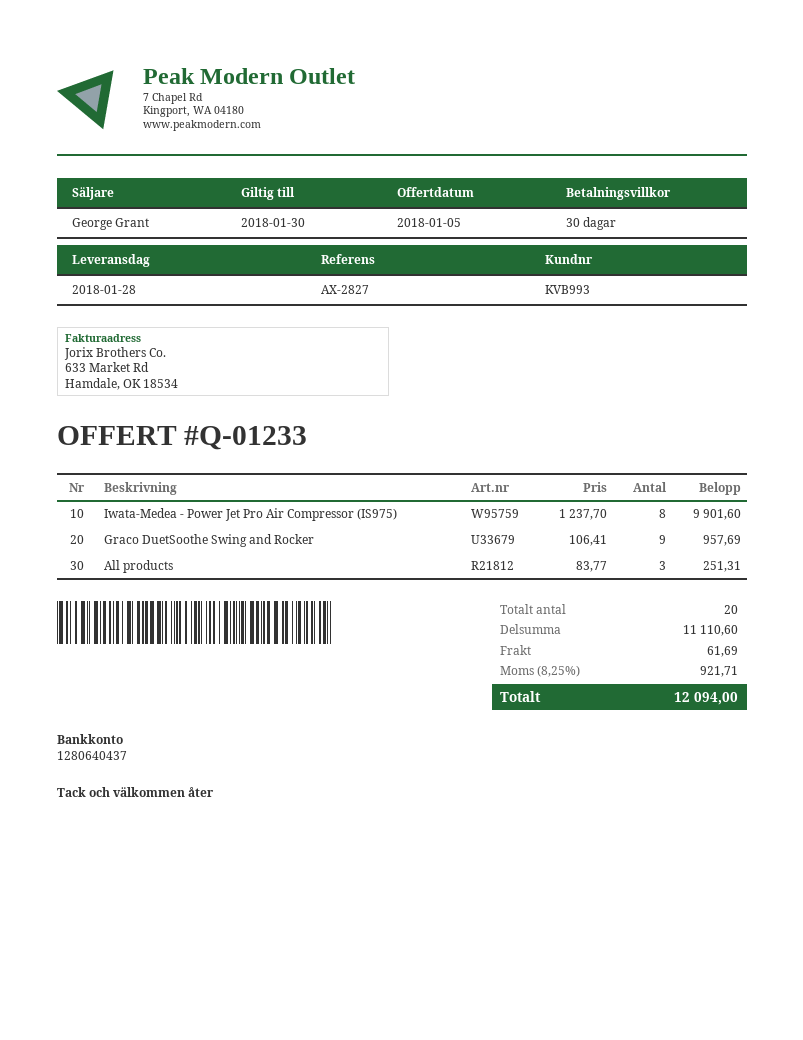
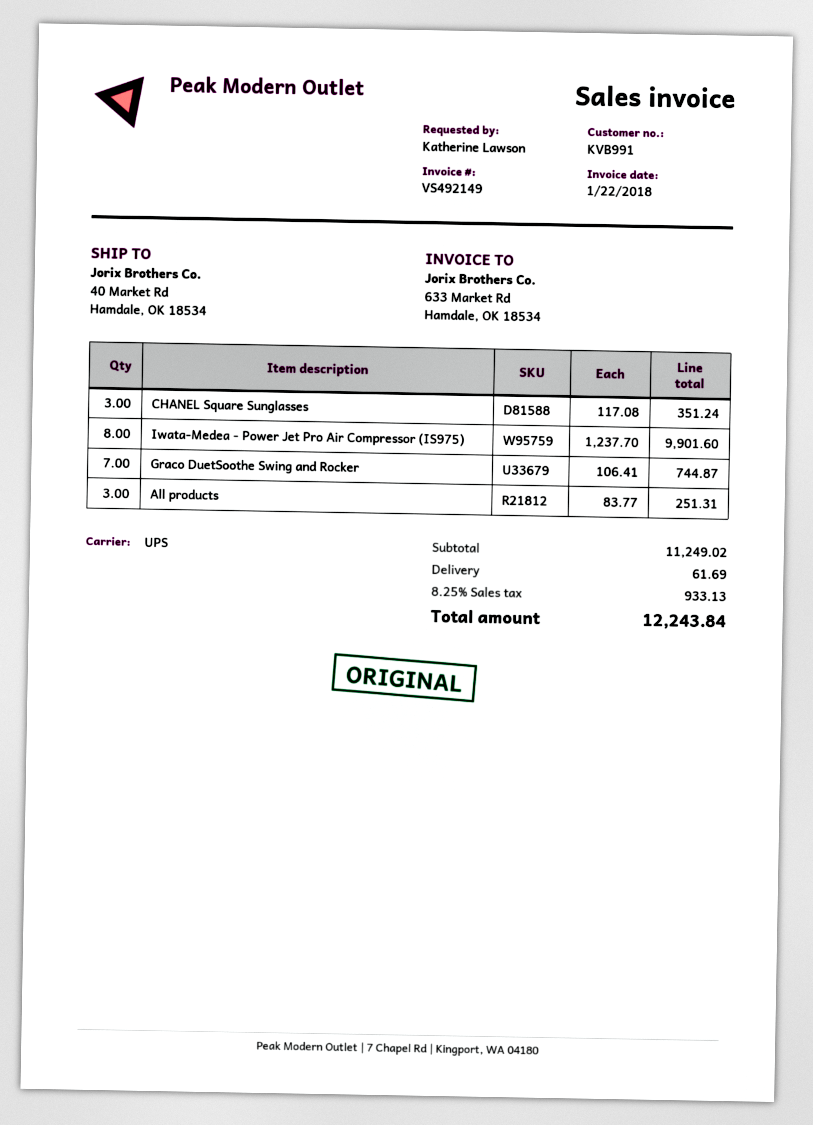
customer number: KVB993 -> KVB991
Graco DuetSoothe Swing and Rocker: 9 x 106.41 = 957.69 -> 7 x 106.41 = 744.87
CHANEL Square Sunglasses: none -> 3 x 117.08 = 351.24
subtotal: 11110.60 -> 11249.02
tax: 8.25% = 921.71 -> 8.25% = 933.13
total: 12094.00 -> 12243.84

